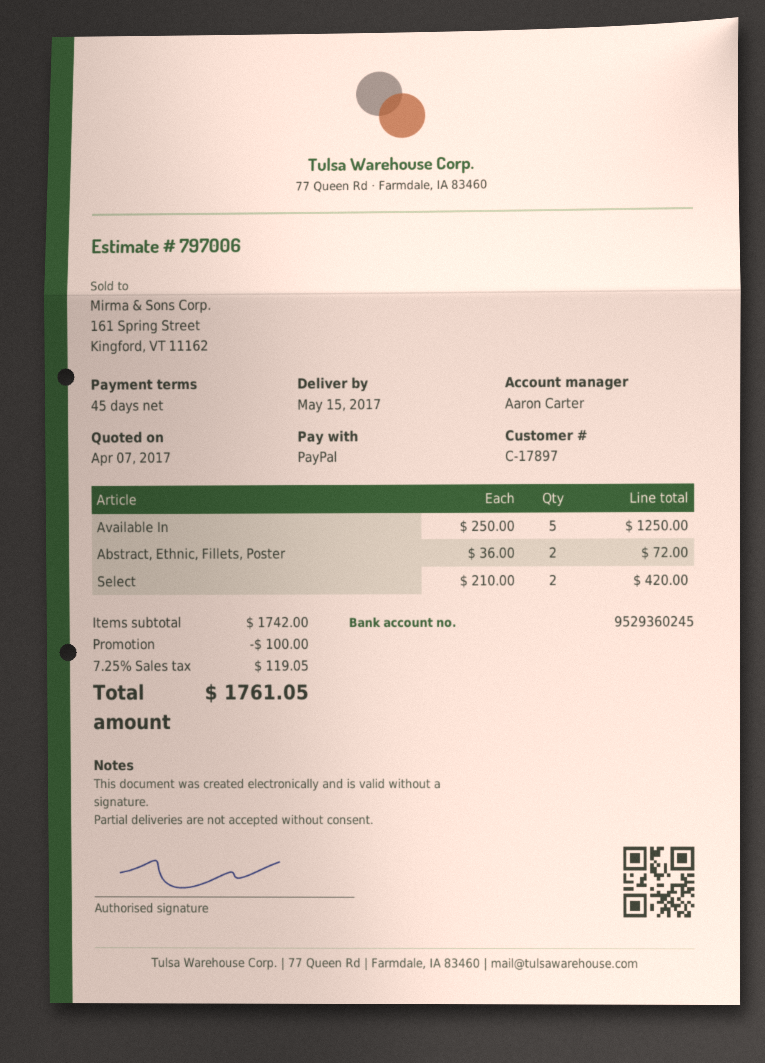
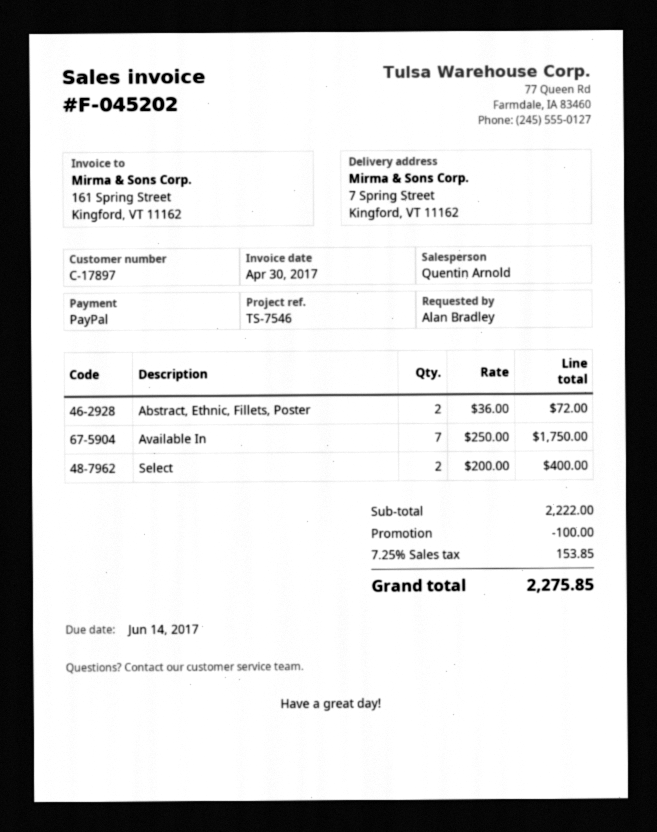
sales rep: Aaron Carter -> Quentin Arnold
Available In: 5 x 250.00 = 1250.00 -> 7 x 250.00 = 1750.00
Select: 2 x 210.00 = 420.00 -> 2 x 200.00 = 400.00
subtotal: 1742.00 -> 2222.00
tax: 7.25% = 119.05 -> 7.25% = 153.85
total: 1761.05 -> 2275.85

